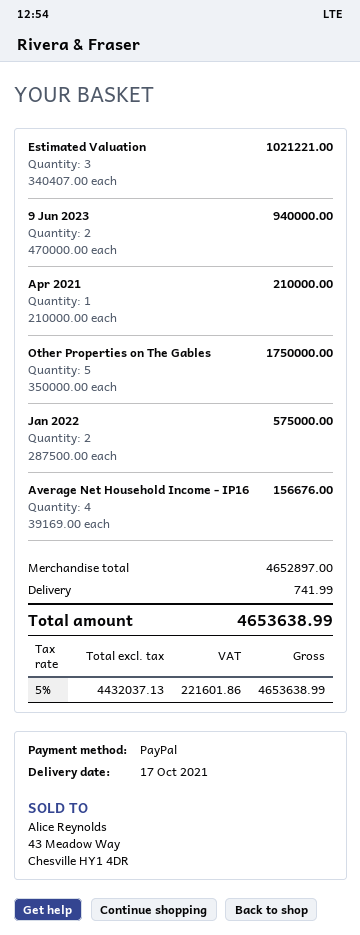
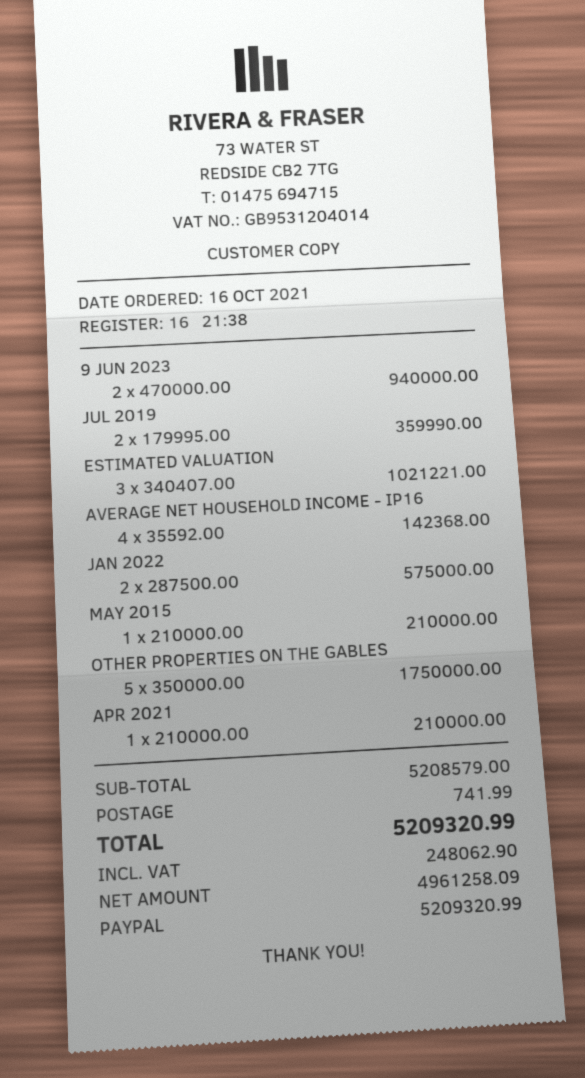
Average Net Household Income - IP16: 4 x 39169.00 = 156676.00 -> 4 x 35592.00 = 142368.00
JUL 2019: none -> 2 x 179995.00 = 359990.00
MAY 2015: none -> 1 x 210000.00 = 210000.00
subtotal: 4652897.00 -> 5208579.00
net: 4432037.13 -> 4961258.09
tax: 221601.86 -> 248062.90
total: 4653638.99 -> 5209320.99

